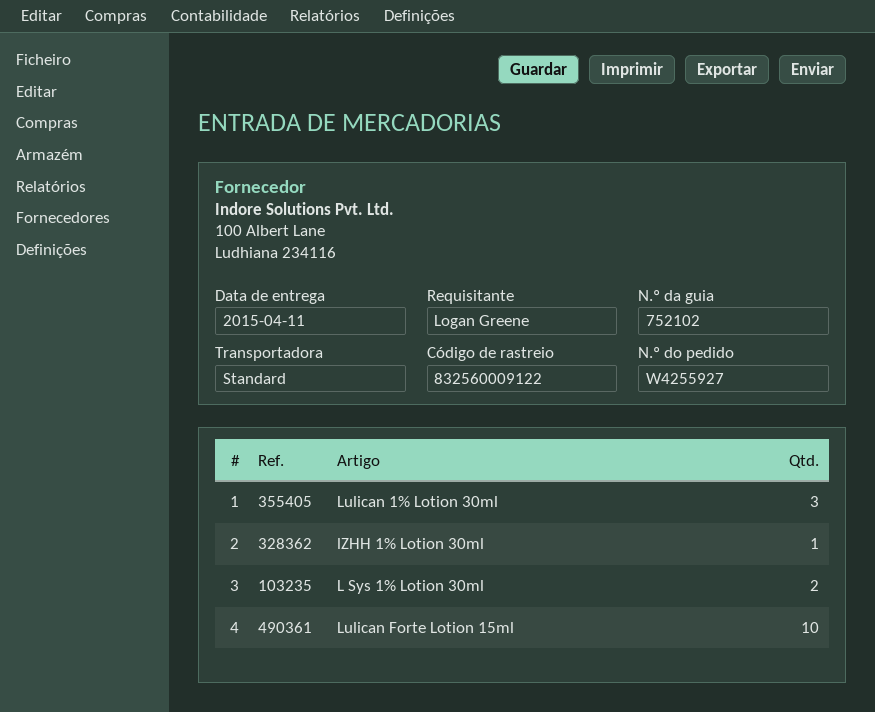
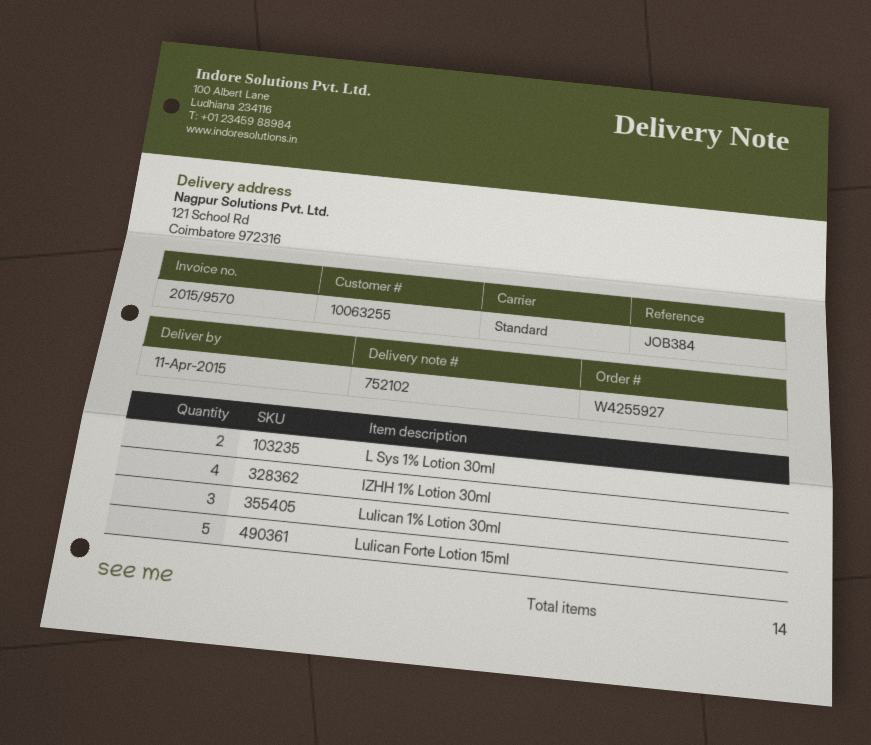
lZHH 1% Lotion 30ml: 1 -> 4
Lulican Forte Lotion 15ml: 10 -> 5

